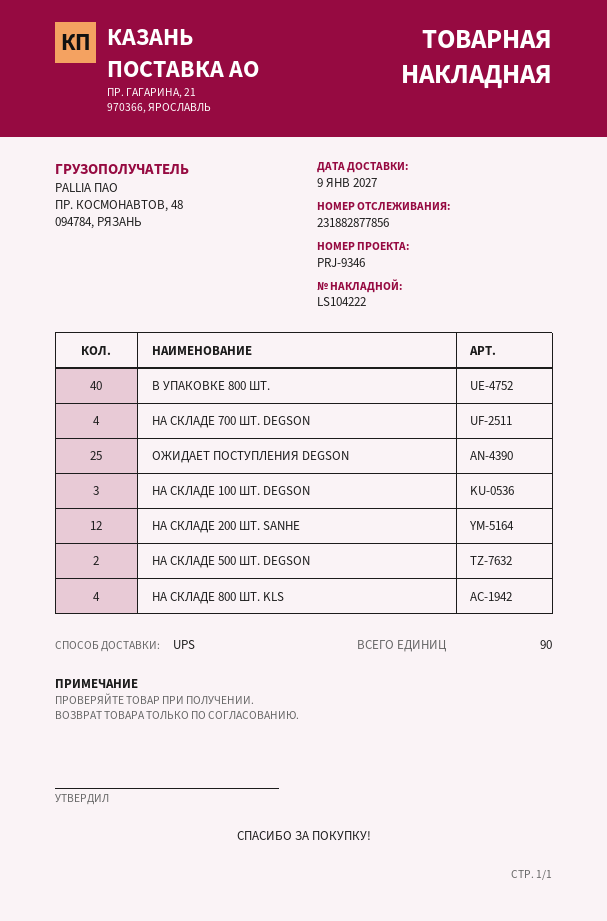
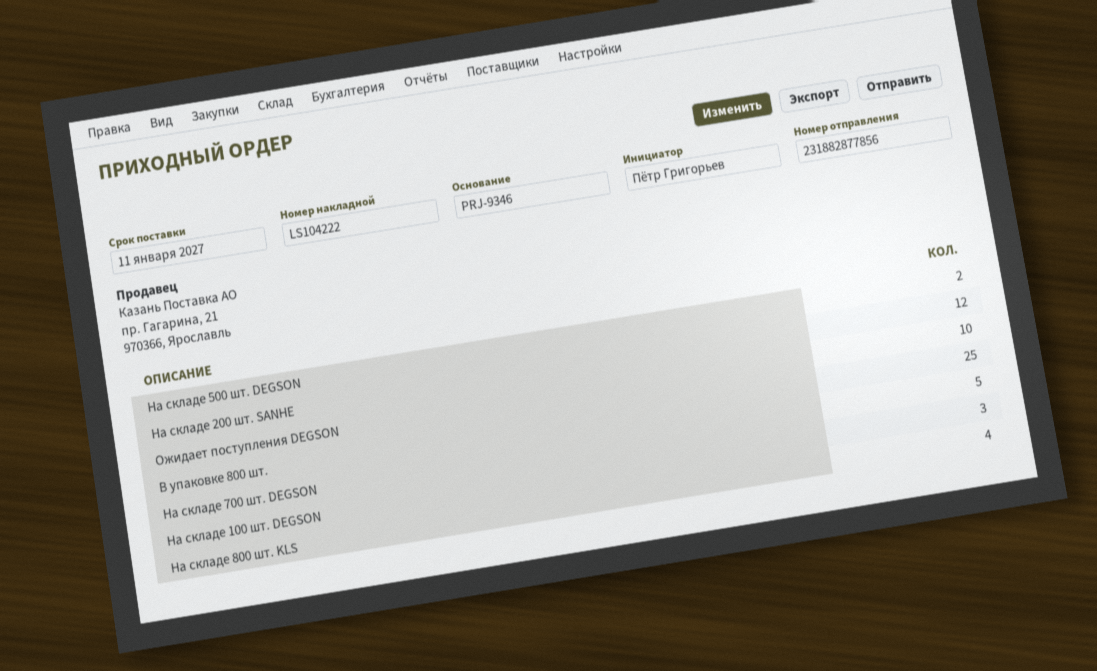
delivery date: 2027-01-09 -> 2027-01-11
В УПАКОВКЕ 800 ШТ.: 40 -> 25
НА СКЛАДЕ 700 ШТ. DEGSON: 4 -> 5
ОЖИДАЕТ ПОСТУПЛЕНИЯ DEGSON: 25 -> 10

